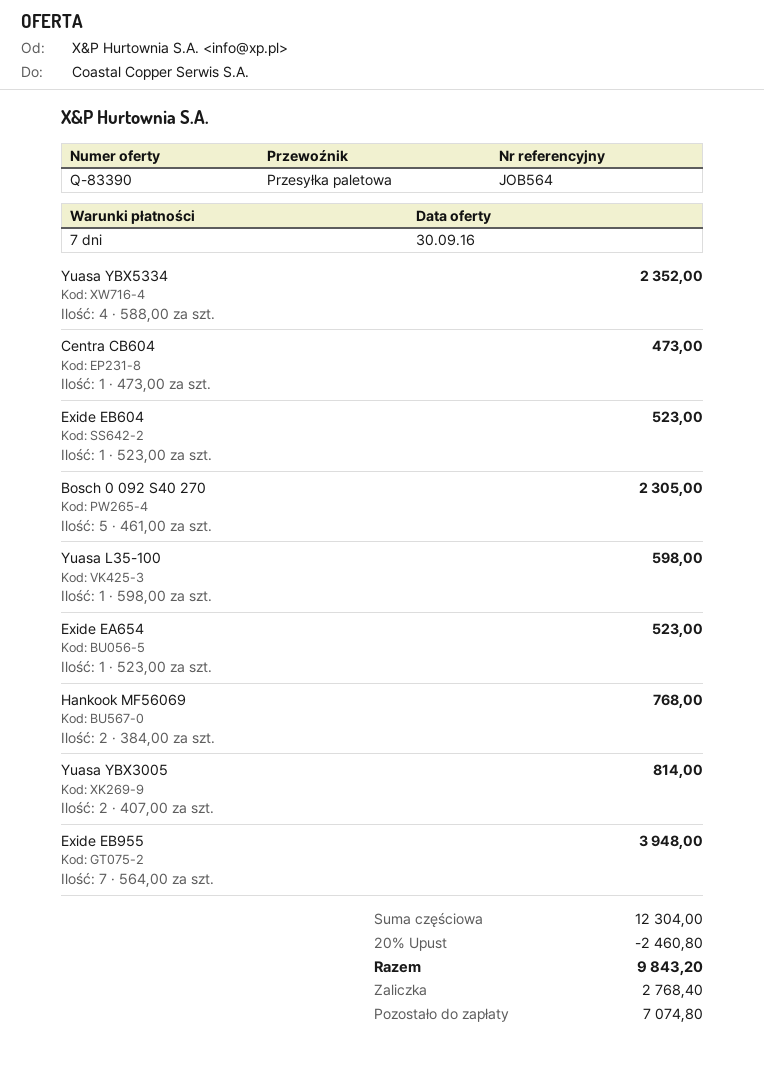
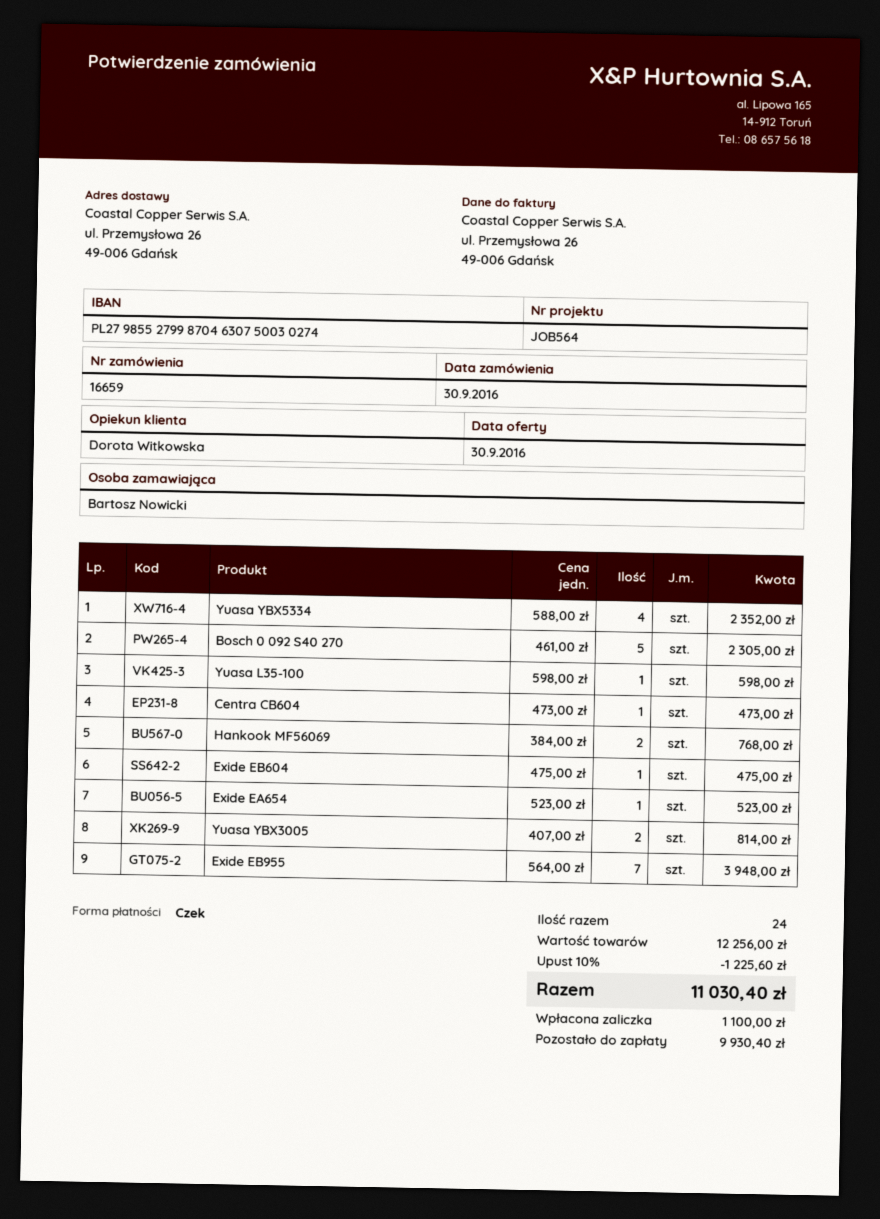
Exide EB604: 1 x 523.00 = 523.00 -> 1 x 475.00 = 475.00
subtotal: 12304.00 -> 12256.00
discount: 20% = 2460.80 -> 10% = 1225.60
total: 9843.20 -> 11030.40
deposit: 2768.40 -> 1100.00
balance: 7074.80 -> 9930.40

